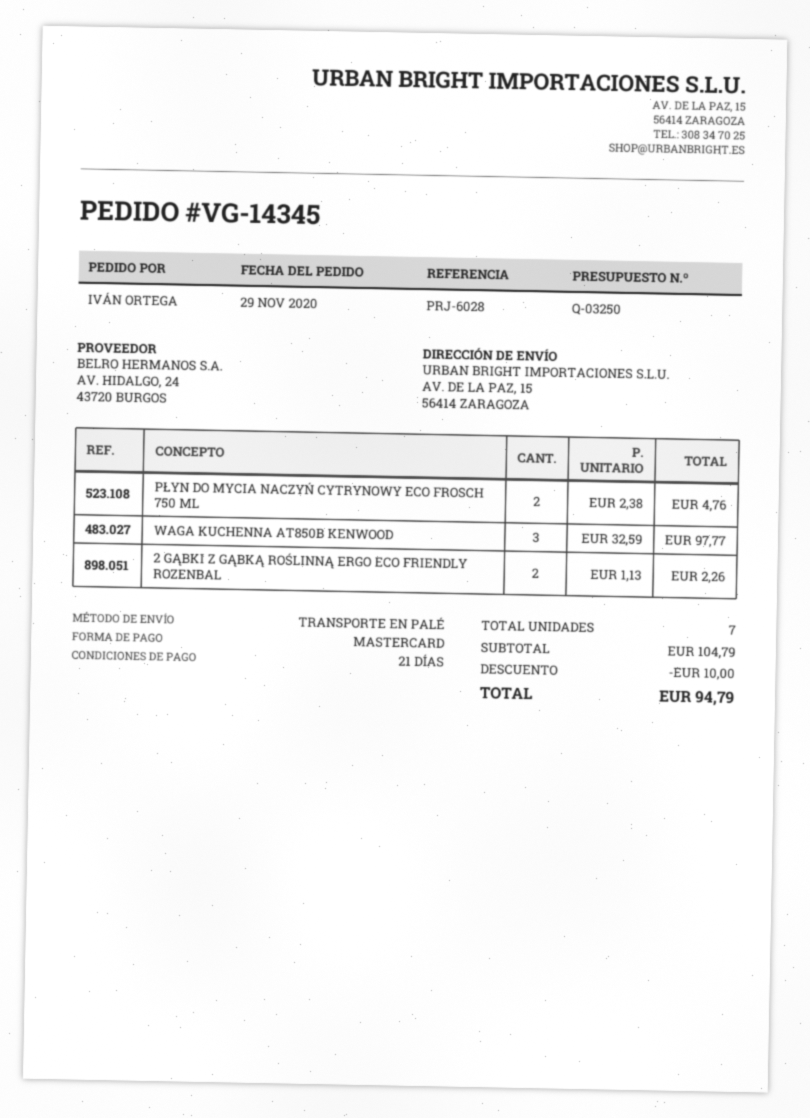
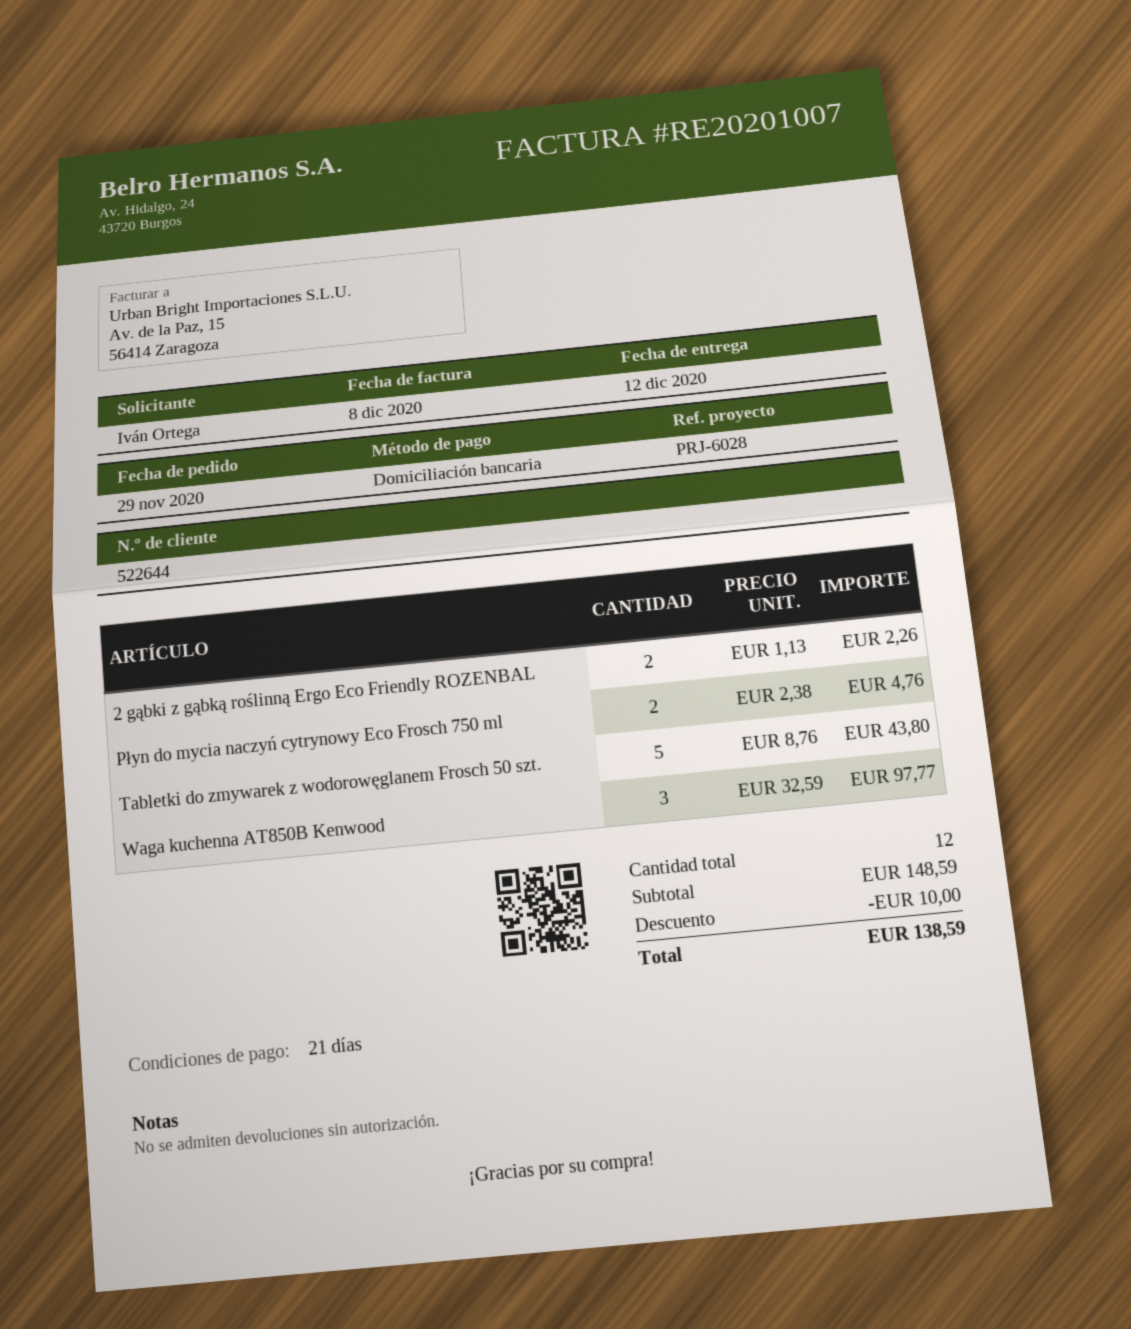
payment method: Mastercard -> direct debit
Tabletki do zmywarek z wodorowęglanem Frosch 50 szt.: none -> 5 x 8.76 = 43.80
total quantity: 7 -> 12
subtotal: 104.79 -> 148.59
total: 94.79 -> 138.59

